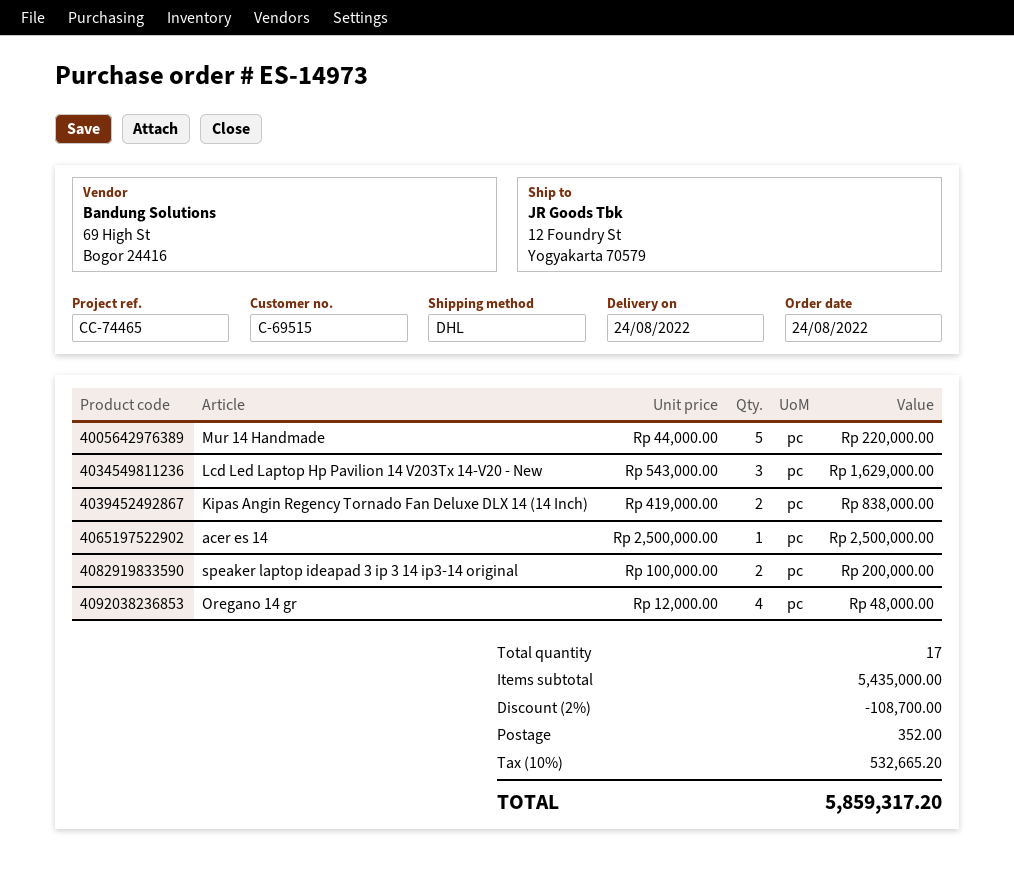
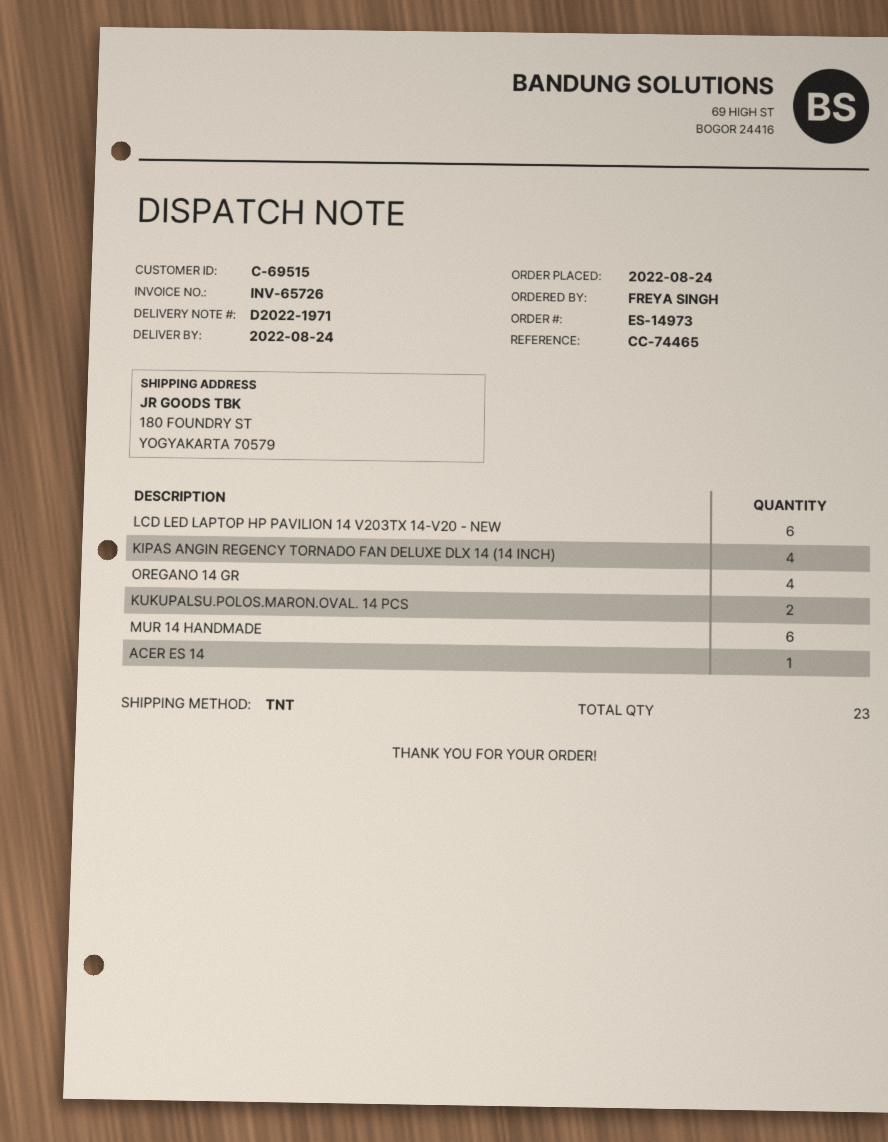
shipping method: DHL -> TNT
ship to: 12 Foundry St, Yogyakarta 70579 -> 180 FOUNDRY ST, YOGYAKARTA 70579
Mur 14 Handmade: 5 -> 6
Lcd Led Laptop Hp Pavilion 14 V203Tx 14-V20 - New: 3 -> 6
Kipas Angin Regency Tornado Fan Deluxe DLX 14 (14 Inch): 2 -> 4
speaker laptop ideapad 3 ip 3 14 ip3-14 original: 2 -> none
KUKUPALSU.POLOS.MARON.OVAL. 14 PCS: none -> 2
total quantity: 17 -> 23

